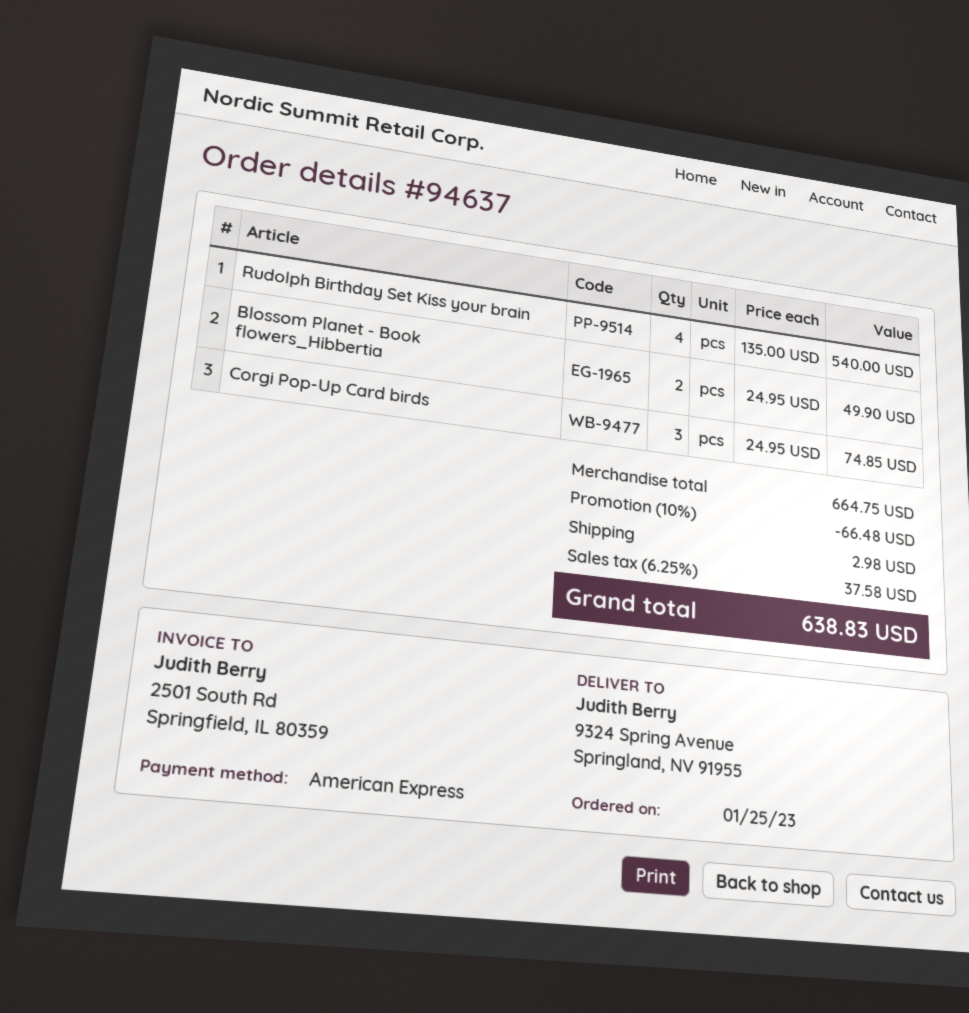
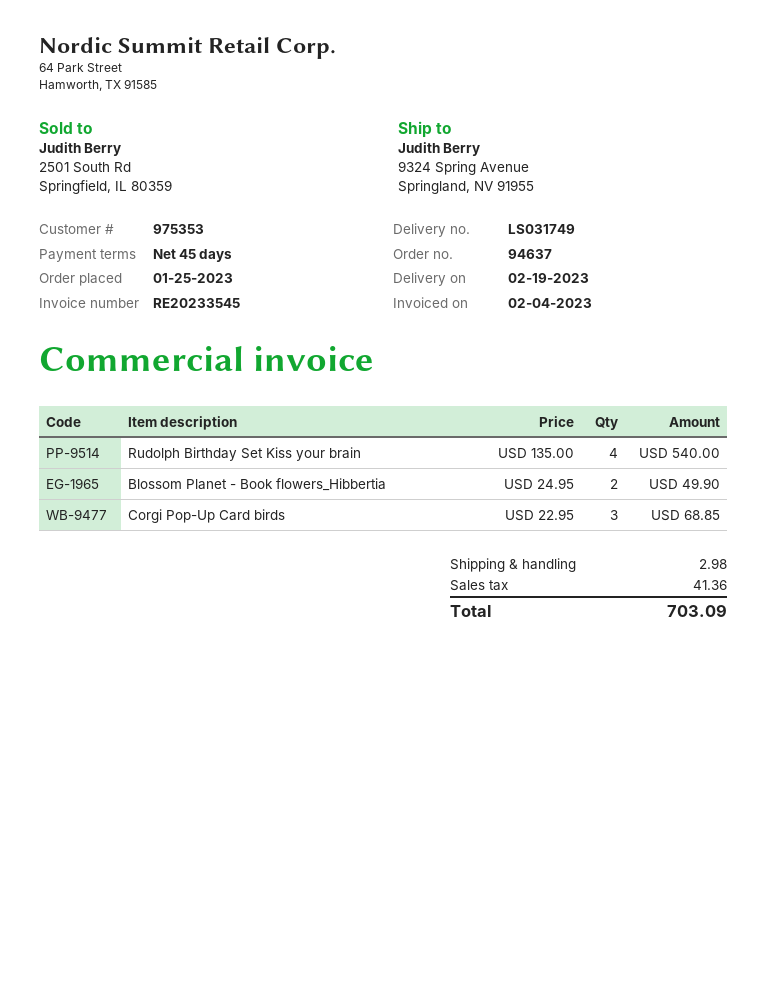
Corgi Pop-Up Card birds: 3 x 24.95 = 74.85 -> 3 x 22.95 = 68.85
discount: 10% = 66.48 -> none
tax: 37.58 -> 41.36
total: 638.83 -> 703.09

